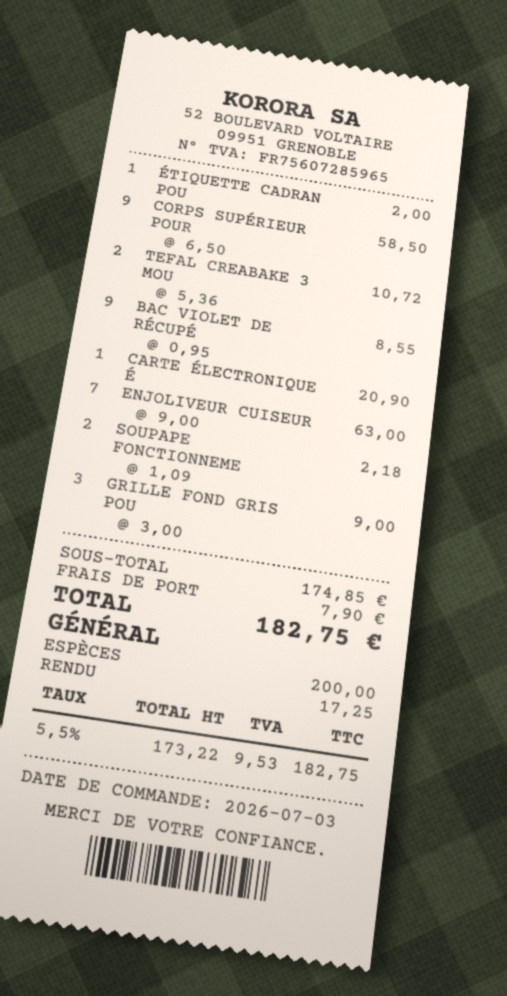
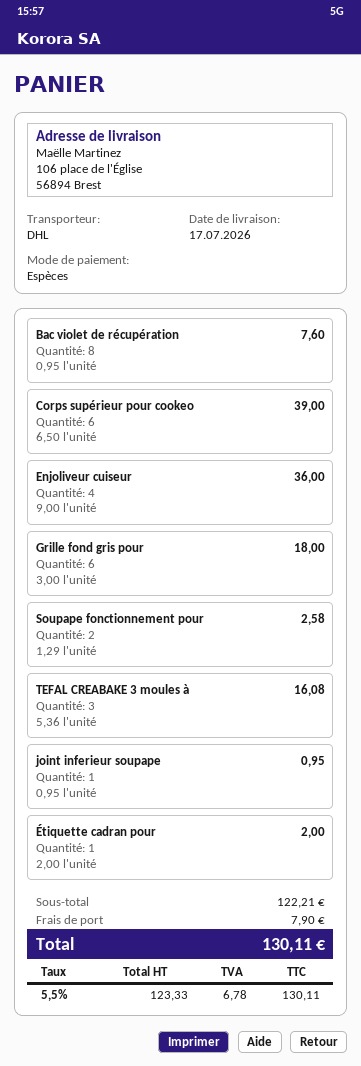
CORPS SUPÉRIEUR POUR: 9 x 6.50 = 58.50 -> 6 x 6.50 = 39.00
TEFAL CREABAKE 3 MOU: 2 x 5.36 = 10.72 -> 3 x 5.36 = 16.08
BAC VIOLET DE RÉCUPÉ: 9 x 0.95 = 8.55 -> 8 x 0.95 = 7.60
CARTE ÉLECTRONIQUE É: 1 x 20.90 = 20.90 -> none
ENJOLIVEUR CUISEUR: 7 x 9.00 = 63.00 -> 4 x 9.00 = 36.00
SOUPAPE FONCTIONNEME: 2 x 1.09 = 2.18 -> 2 x 1.29 = 2.58
GRILLE FOND GRIS POU: 3 x 3.00 = 9.00 -> 6 x 3.00 = 18.00
joint inferieur soupape: none -> 1 x 0.95 = 0.95
subtotal: 174.85 -> 122.21
net: 173.22 -> 123.33
tax: 5.5% = 9.53 -> 5.5% = 6.78
total: 182.75 -> 130.11

